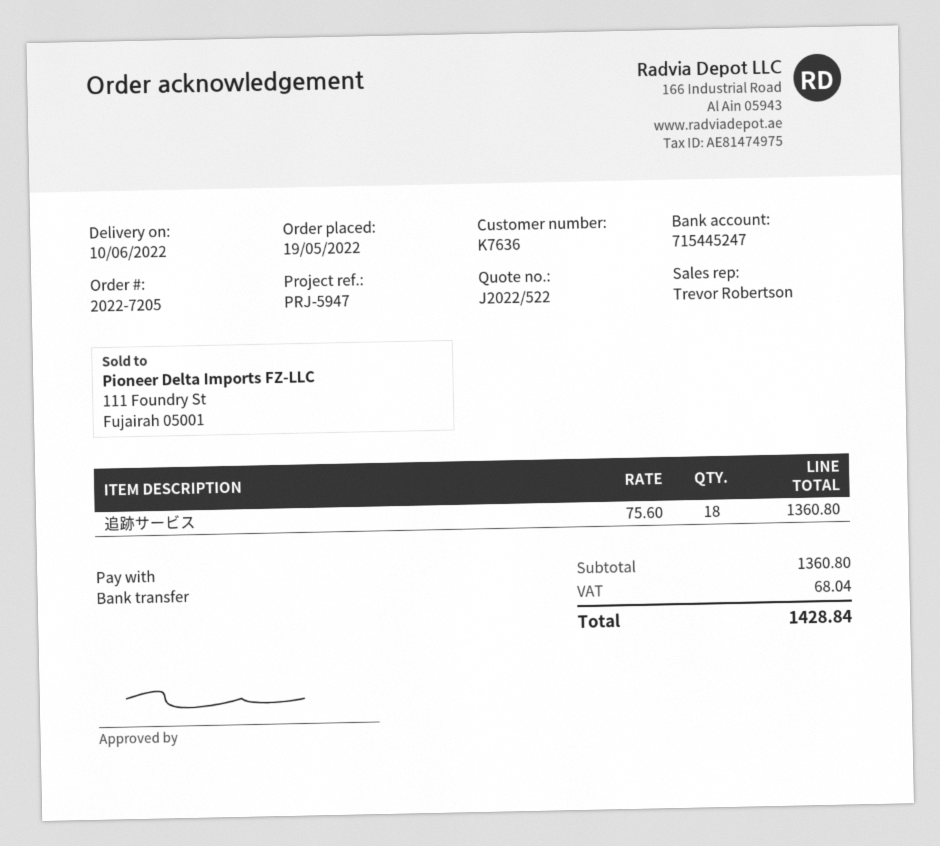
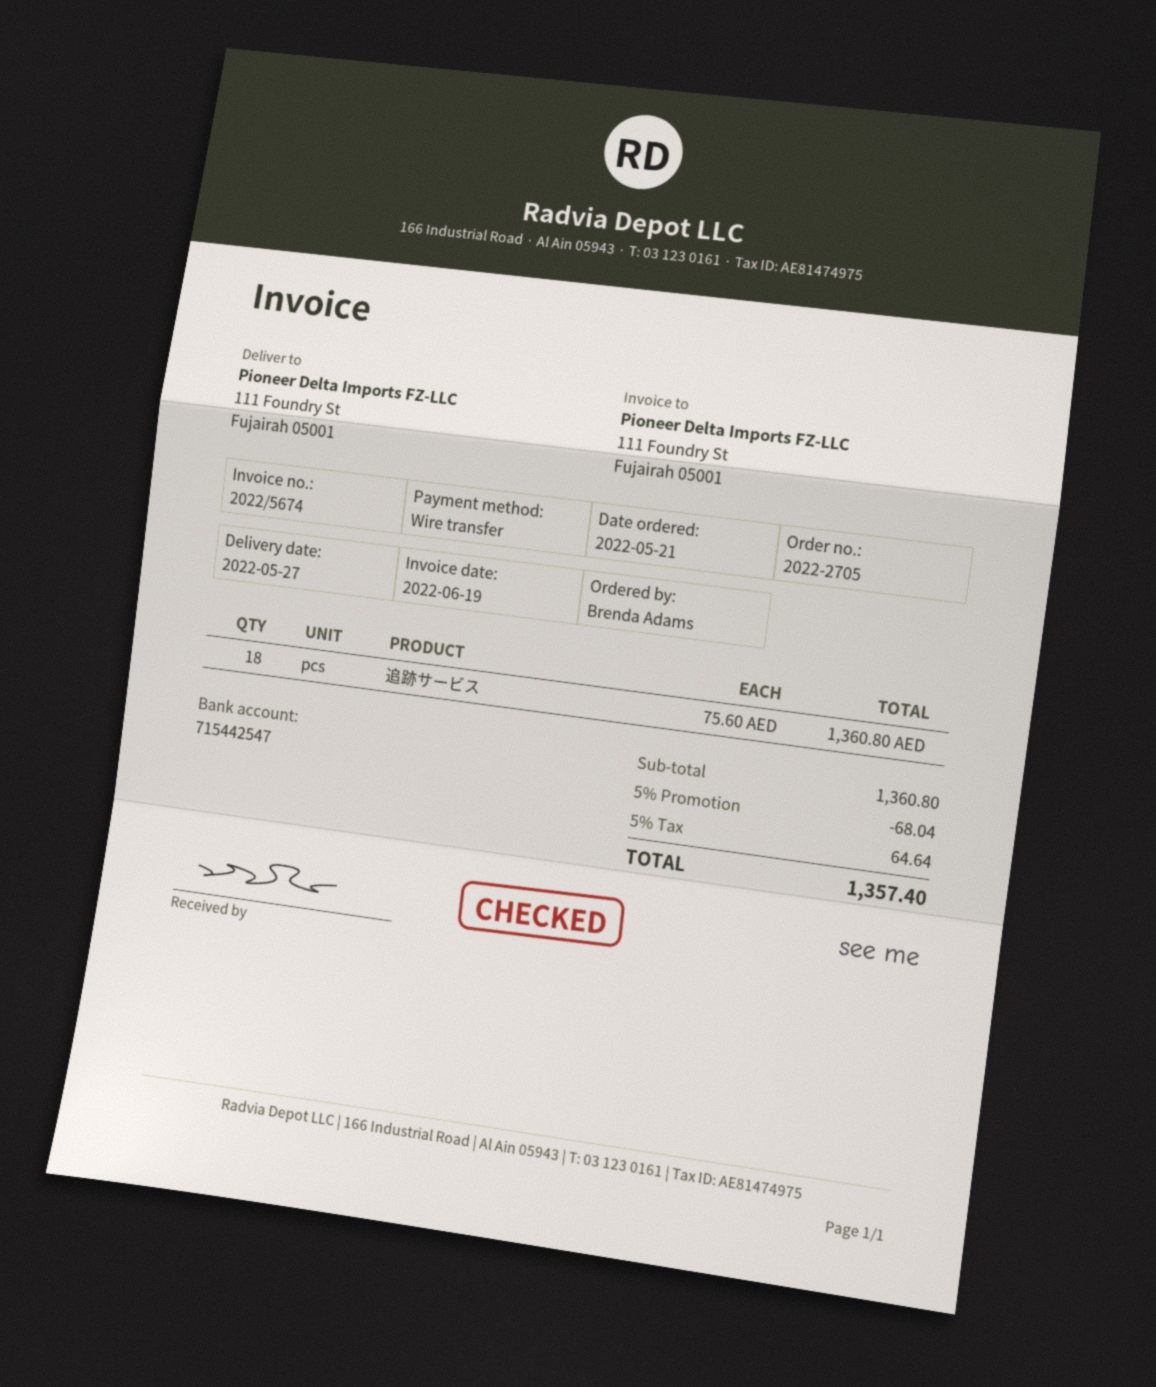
order number: 2022-7205 -> 2022-2705
order date: 2022-05-19 -> 2022-05-21
delivery date: 2022-06-10 -> 2022-05-27
bank account: 715445247 -> 715442547
discount: none -> 5% = 68.04
tax: 68.04 -> 64.64
total: 1428.84 -> 1357.40

